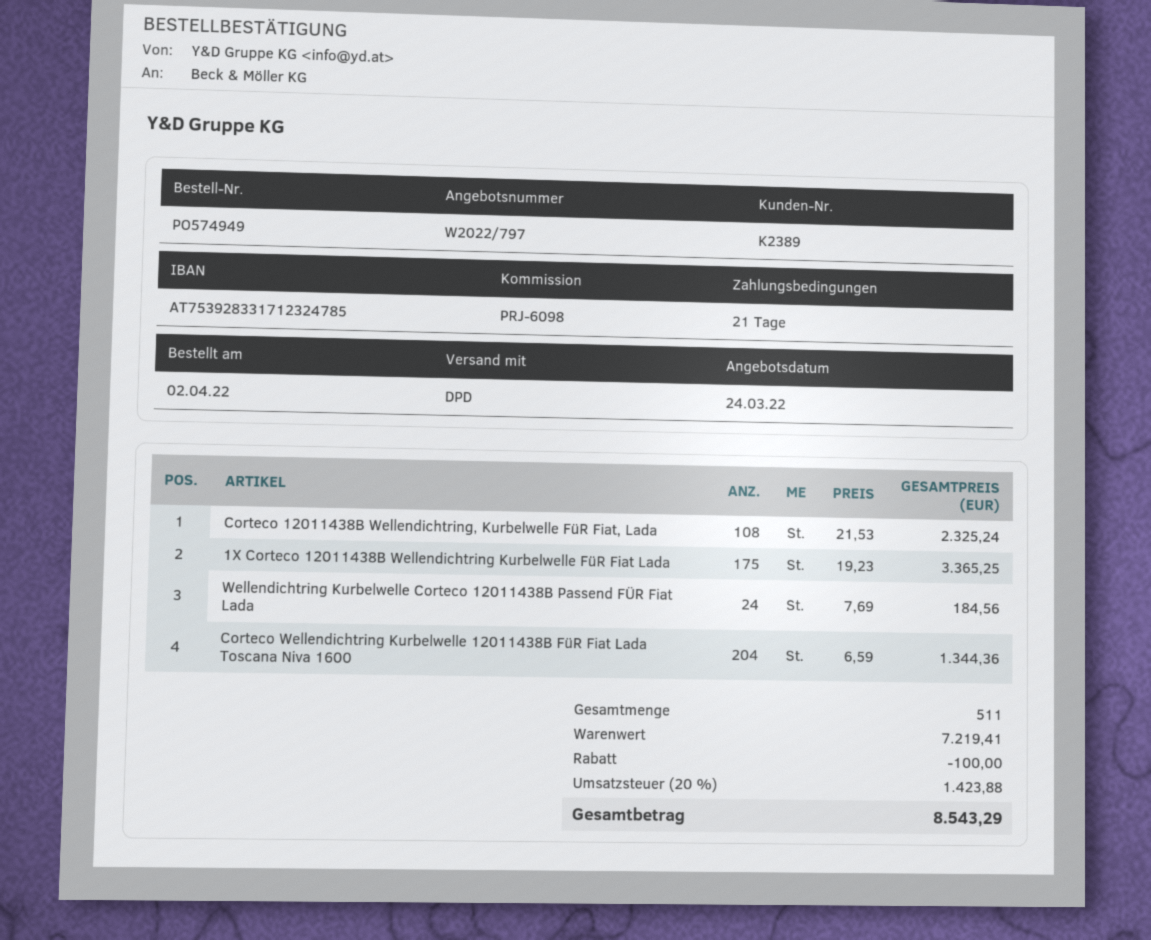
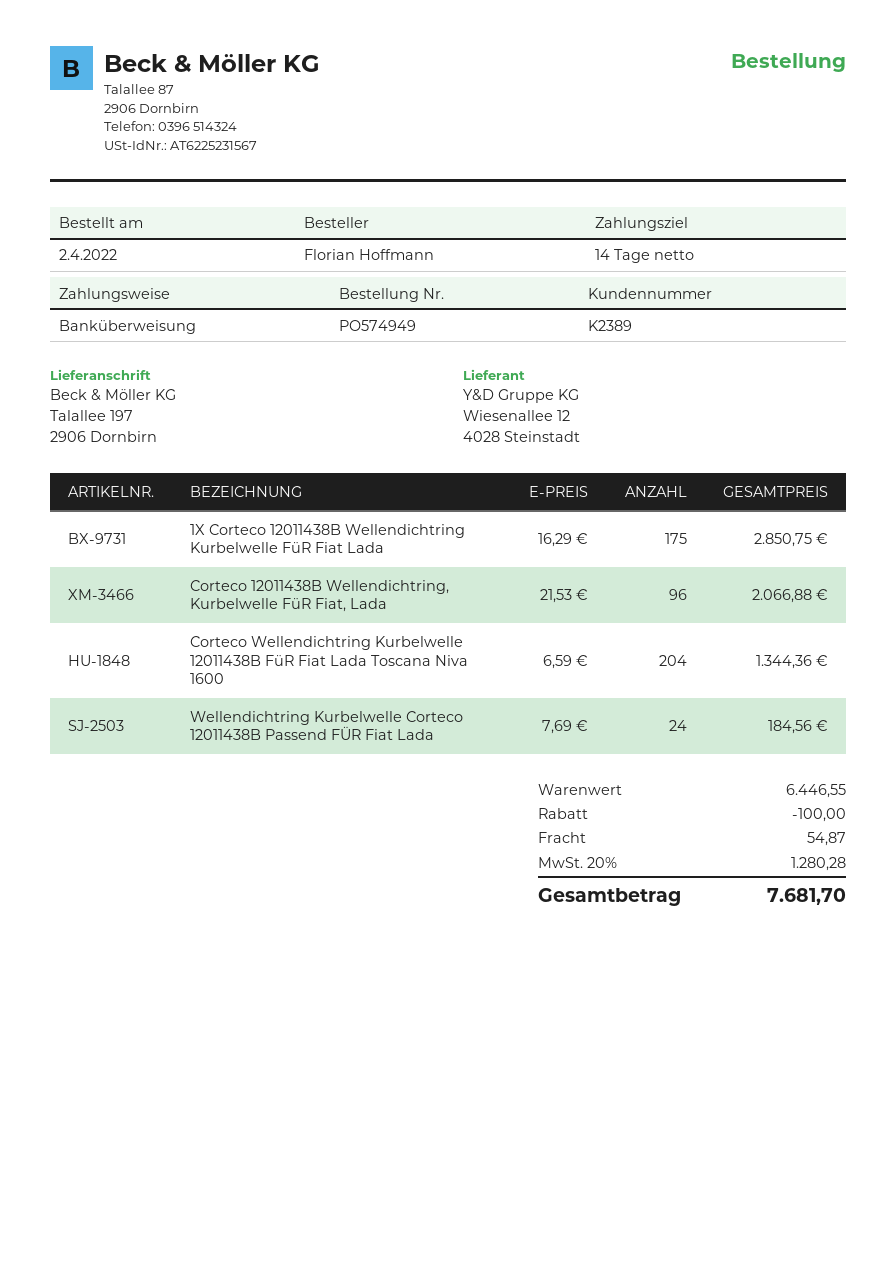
payment terms: 21 days -> 14 days
Corteco 12011438B Wellendichtring, Kurbelwelle FüR Fiat, Lada: 108 x 21.53 = 2325.24 -> 96 x 21.53 = 2066.88
1X Corteco 12011438B Wellendichtring Kurbelwelle FüR Fiat Lada: 175 x 19.23 = 3365.25 -> 175 x 16.29 = 2850.75
subtotal: 7219.41 -> 6446.55
shipping: none -> 54.87
tax: 20% = 1423.88 -> 20% = 1280.28
total: 8543.29 -> 7681.70

